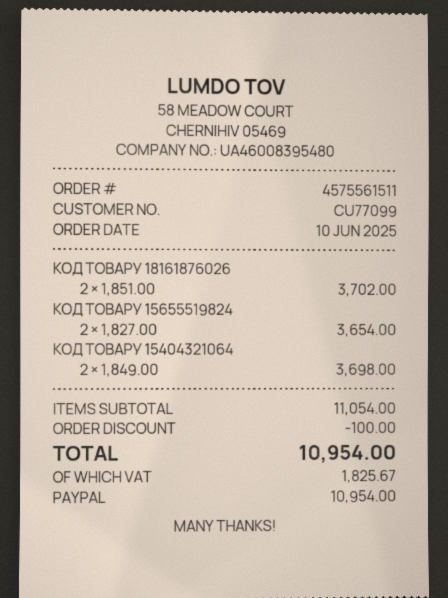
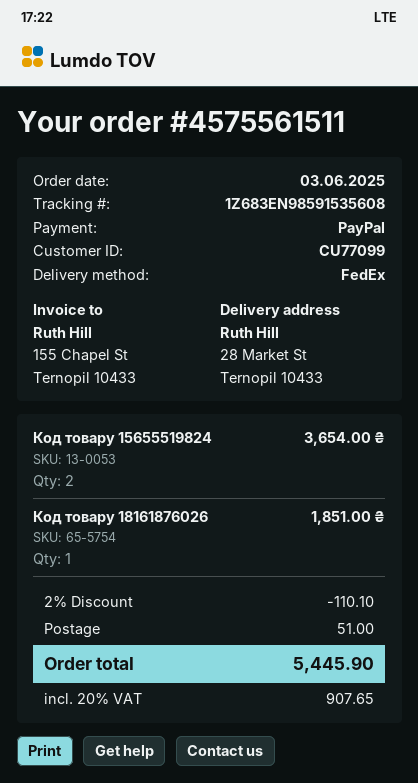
order date: 2025-06-10 -> 2025-06-03
КОД ТОВАРУ 18161876026: 2 for 3702.00 -> 1 for 1851.00
КОД ТОВАРУ 15404321064: 2 for 3698.00 -> none
discount: 100.00 -> 110.10
shipping: none -> 51.00
tax: 1825.67 -> 907.65
total: 10954.00 -> 5445.90

